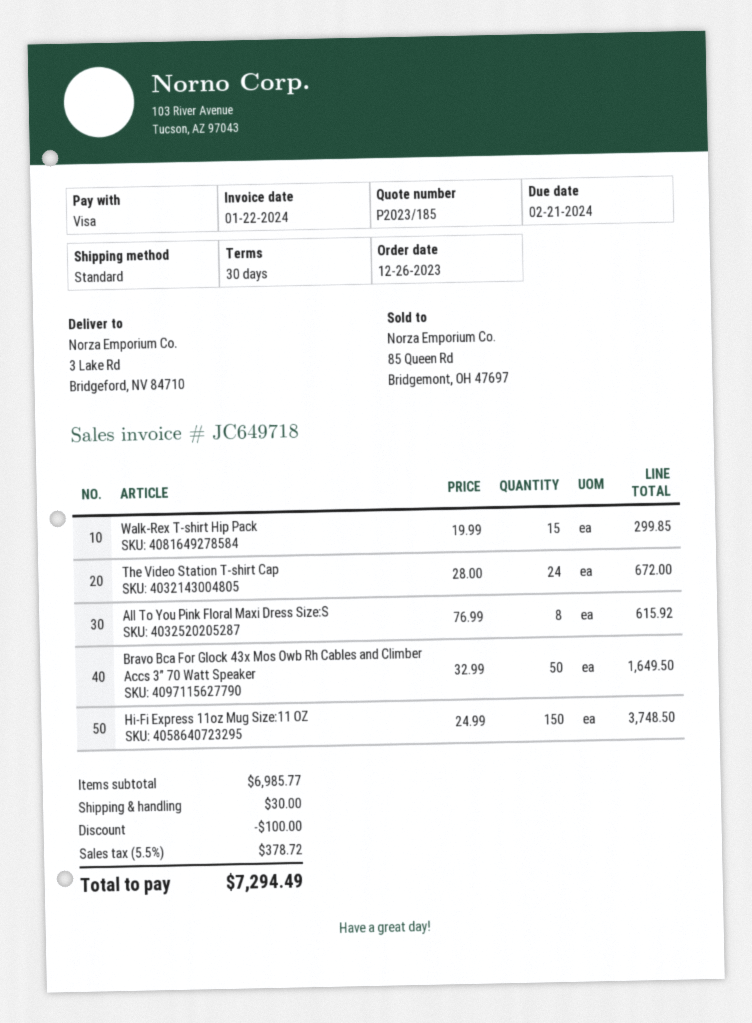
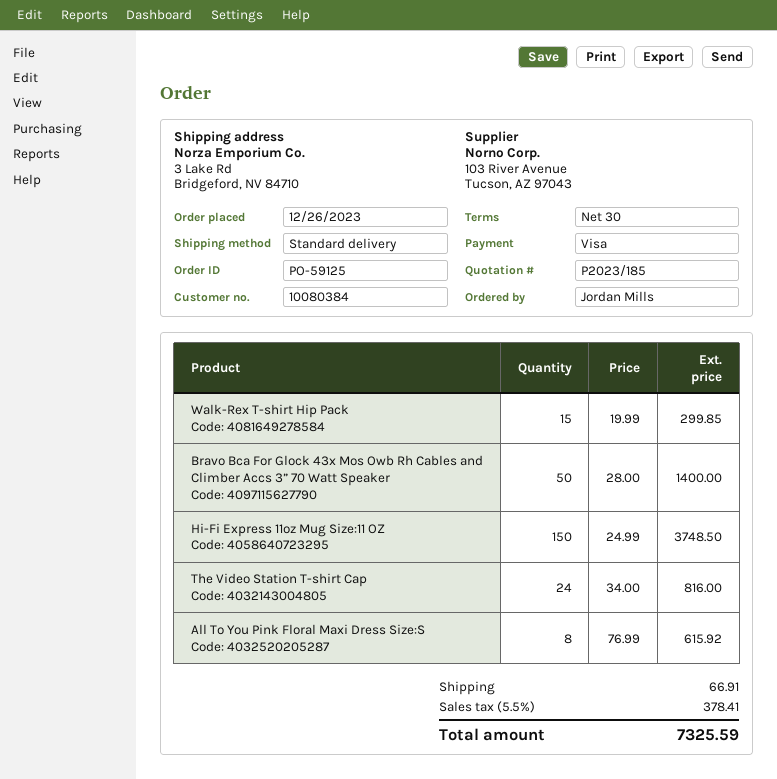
The Video Station T-shirt Cap: 24 x 28.00 = 672.00 -> 24 x 34.00 = 816.00
Bravo Bca For Glock 43x Mos Owb Rh Cables and Climber Accs 3” 70 Watt Speaker: 50 x 32.99 = 1649.50 -> 50 x 28.00 = 1400.00
discount: 100.00 -> none
shipping: 30.00 -> 66.91
tax: 5.5% = 378.72 -> 5.5% = 378.41
total: 7294.49 -> 7325.59

